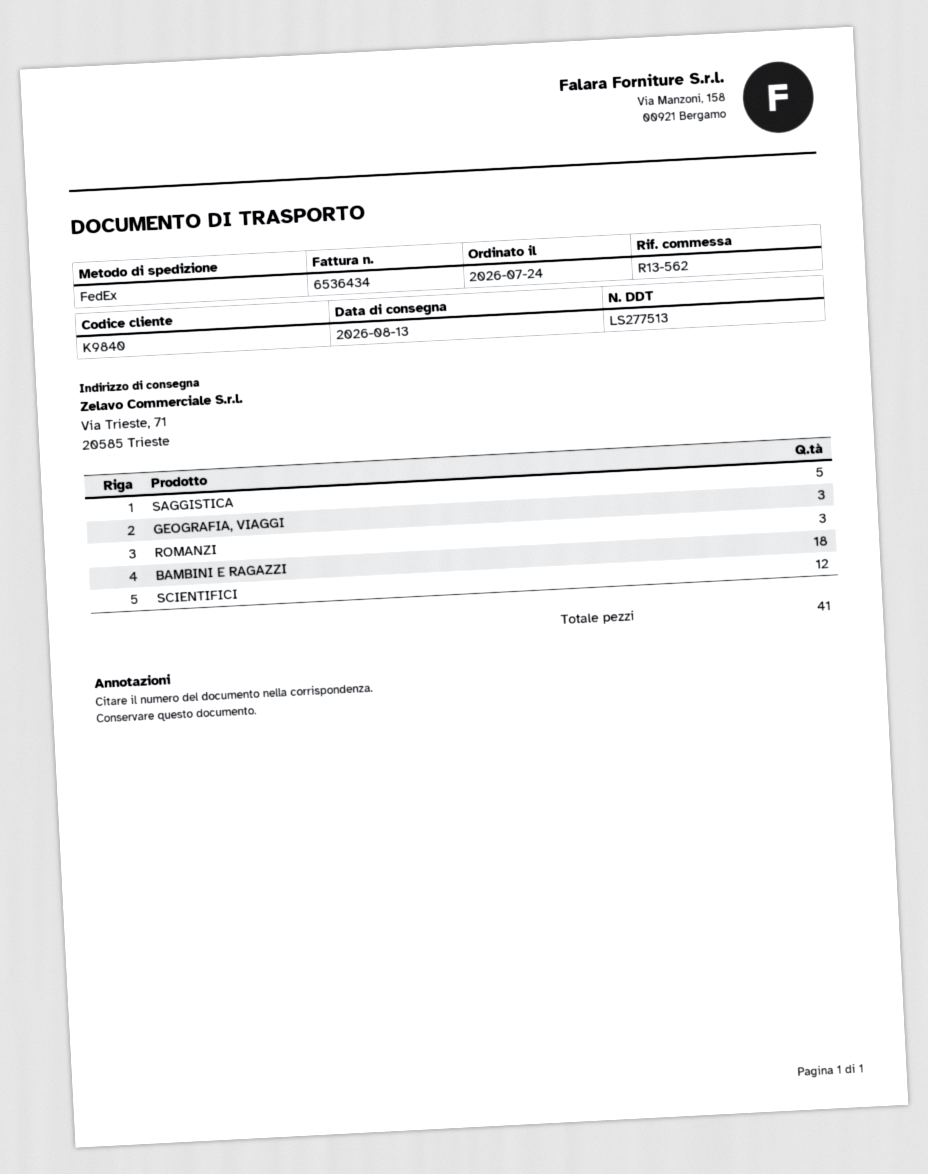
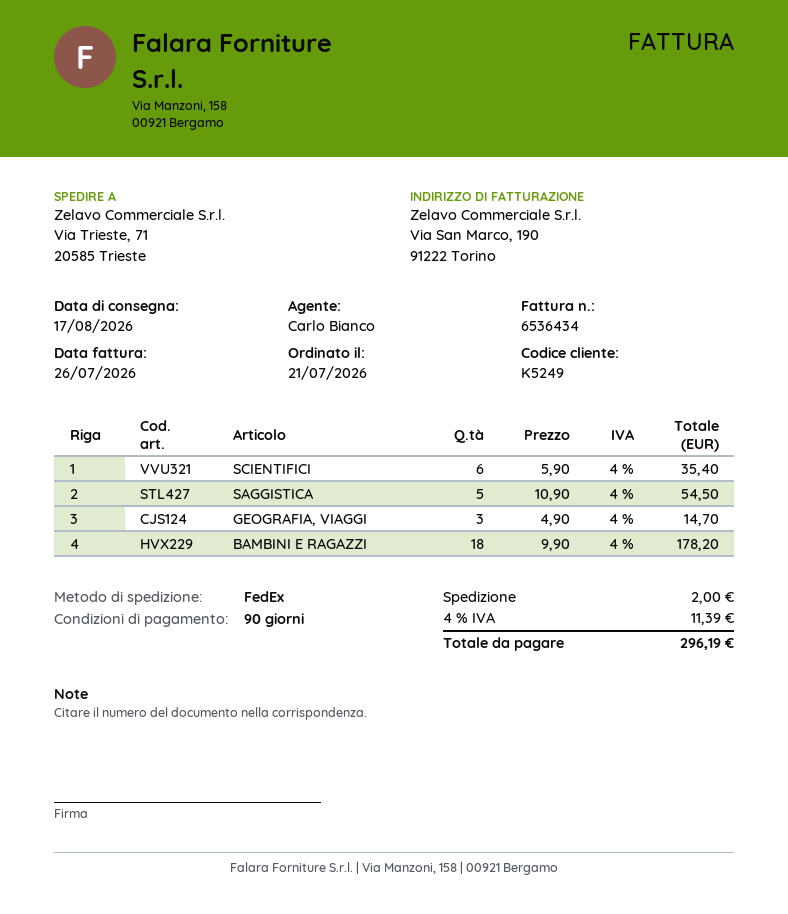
order date: 2026-07-24 -> 2026-07-21
delivery date: 2026-08-13 -> 2026-08-17
customer number: K9840 -> K5249
ROMANZI: 3 -> none
SCIENTIFICI: 12 -> 6

